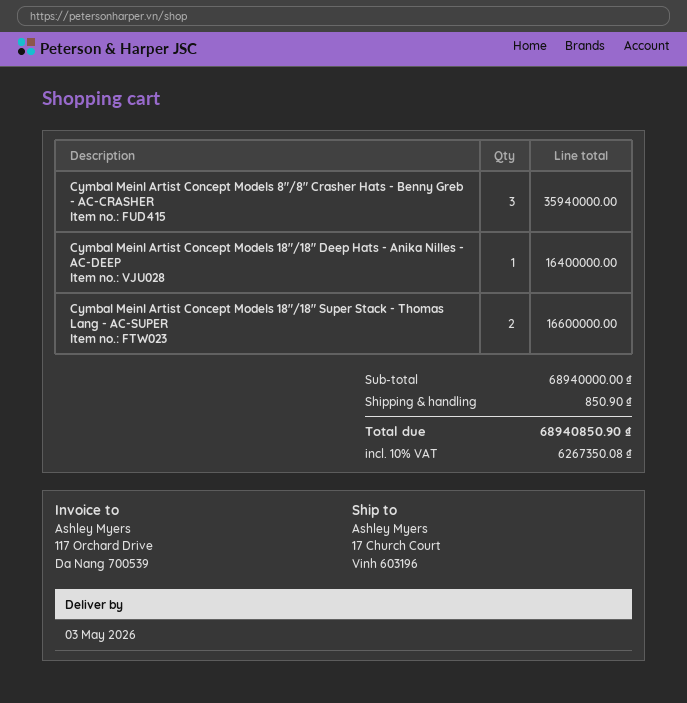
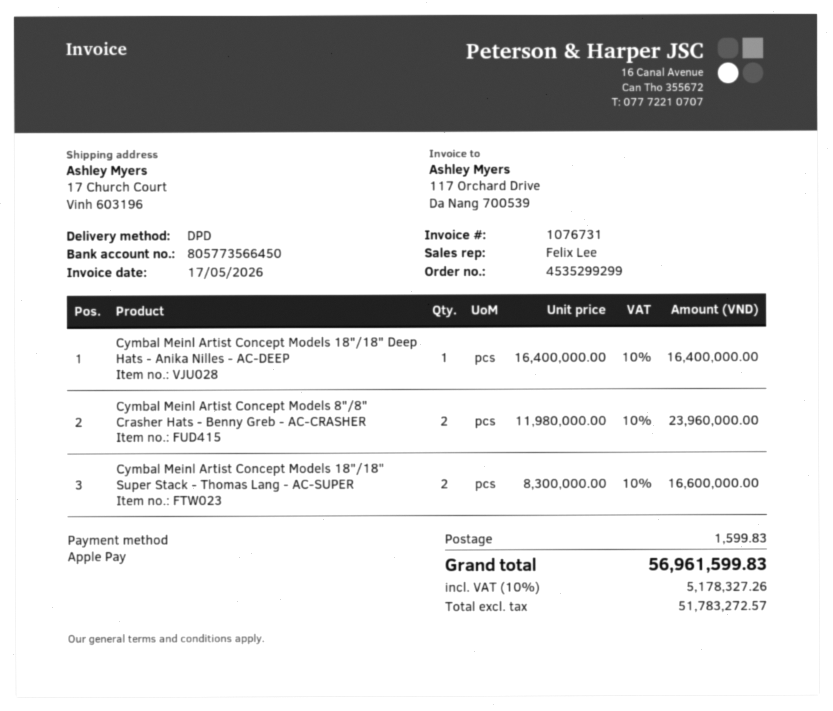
Cymbal Meinl Artist Concept Models 8"/8" Crasher Hats - Benny Greb - AC-CRASHER: 3 for 35940000.00 -> 2 for 23960000.00
shipping: 850.90 -> 1599.83
tax: 10% = 6267350.08 -> 10% = 5178327.26
total: 68940850.90 -> 56961599.83

